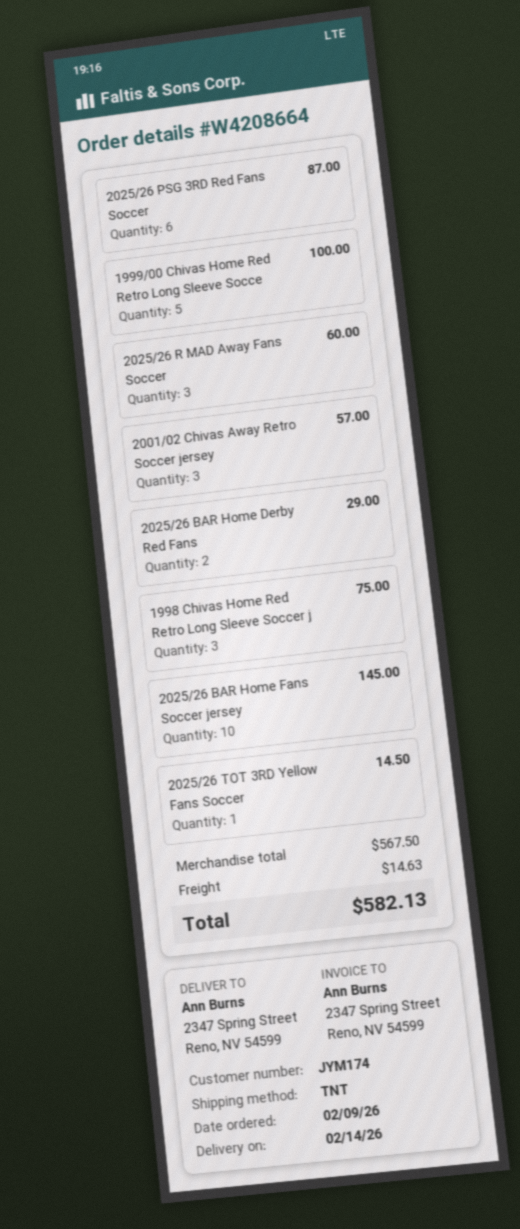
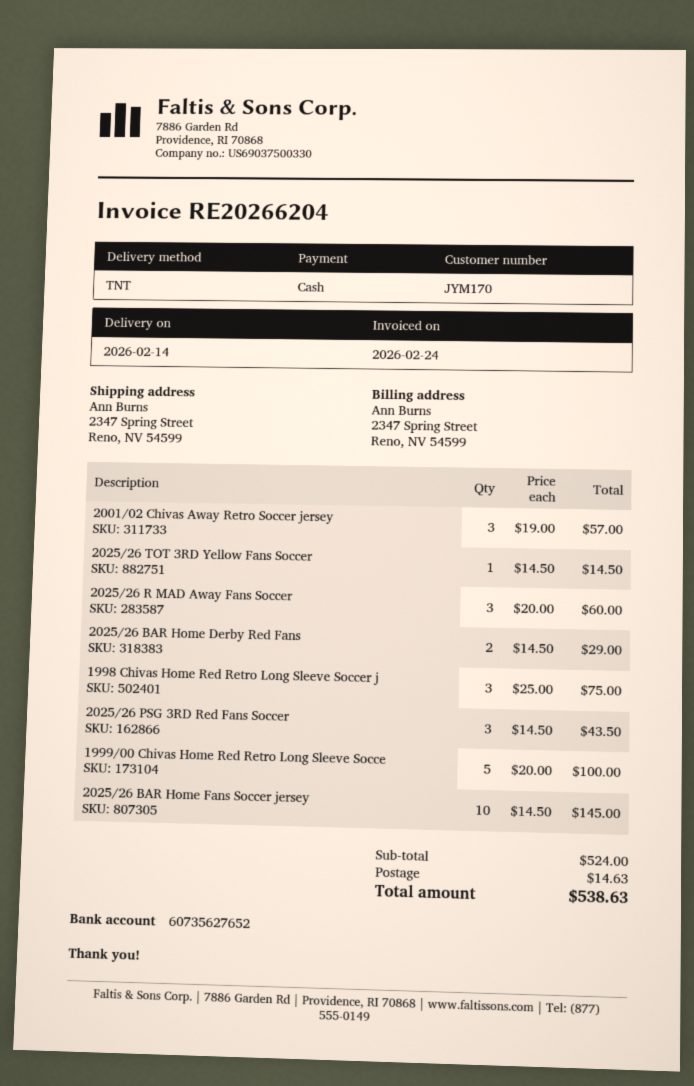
customer number: JYM174 -> JYM170
2025/26 PSG 3RD Red Fans Soccer: 6 for 87.00 -> 3 for 43.50
subtotal: 567.50 -> 524.00
total: 582.13 -> 538.63

